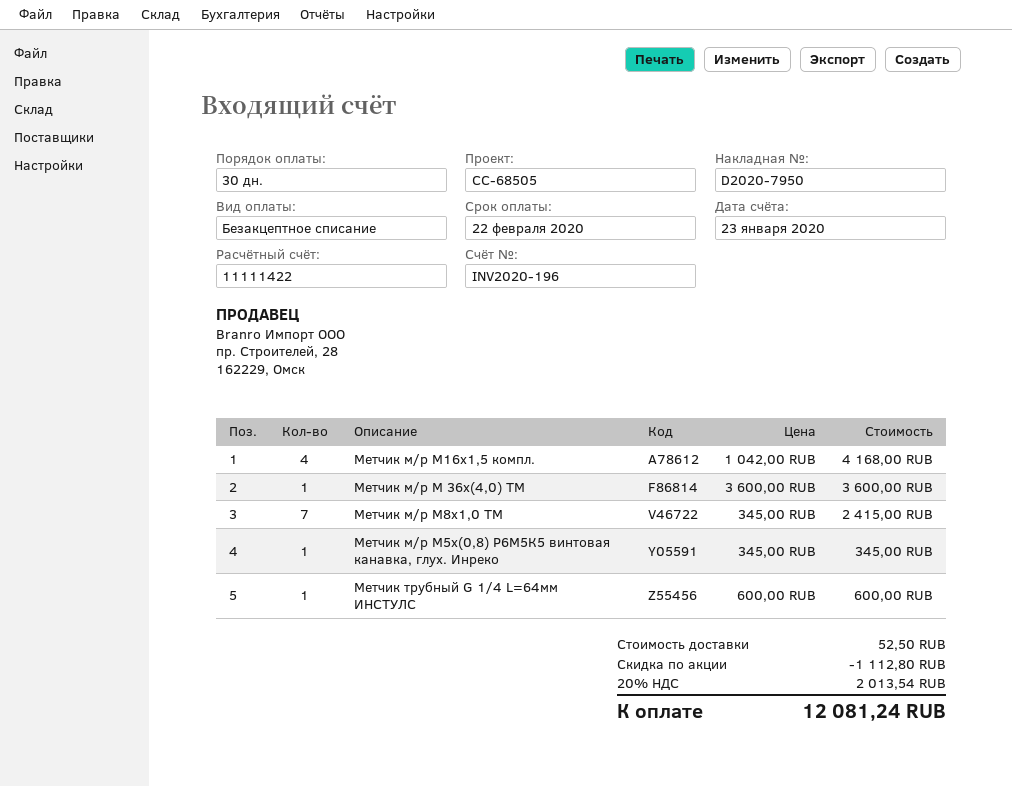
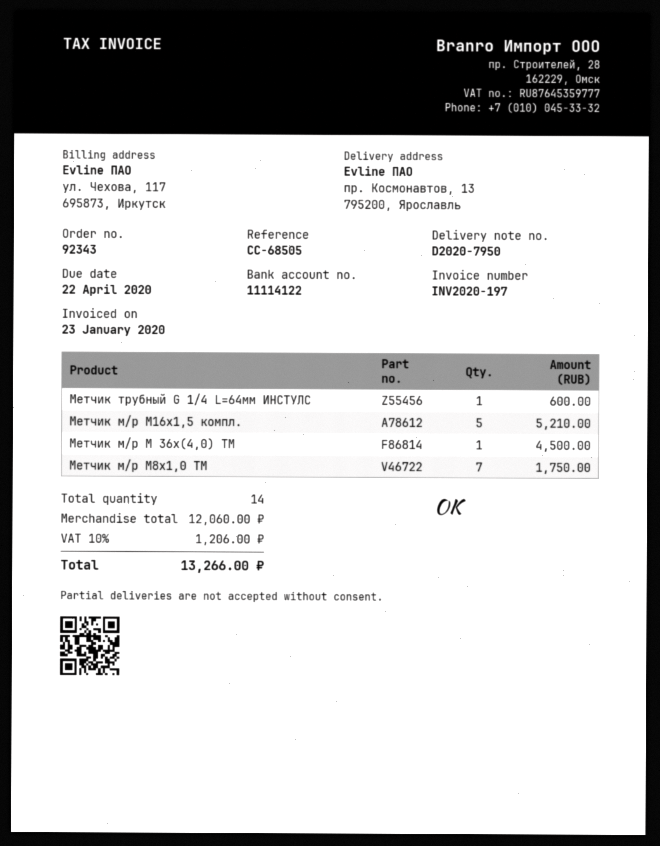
invoice number: INV2020-196 -> INV2020-197
due date: 2020-02-22 -> 2020-04-22
bank account: 11111422 -> 11114122
Метчик м/р М16х1,5 компл.: 4 for 4168.00 -> 5 for 5210.00
Метчик м/р М 36х(4,0) ТМ: 1 for 3600.00 -> 1 for 4500.00
Метчик м/р М8х1,0 ТМ: 7 for 2415.00 -> 7 for 1750.00
Метчик м/р М5х(0,8) Р6М5К5 винтовая канавка, глух. Инреко: 1 for 345.00 -> none
discount: 1112.80 -> none
shipping: 52.50 -> none
tax: 20% = 2013.54 -> 10% = 1206.00
total: 12081.24 -> 13266.00

